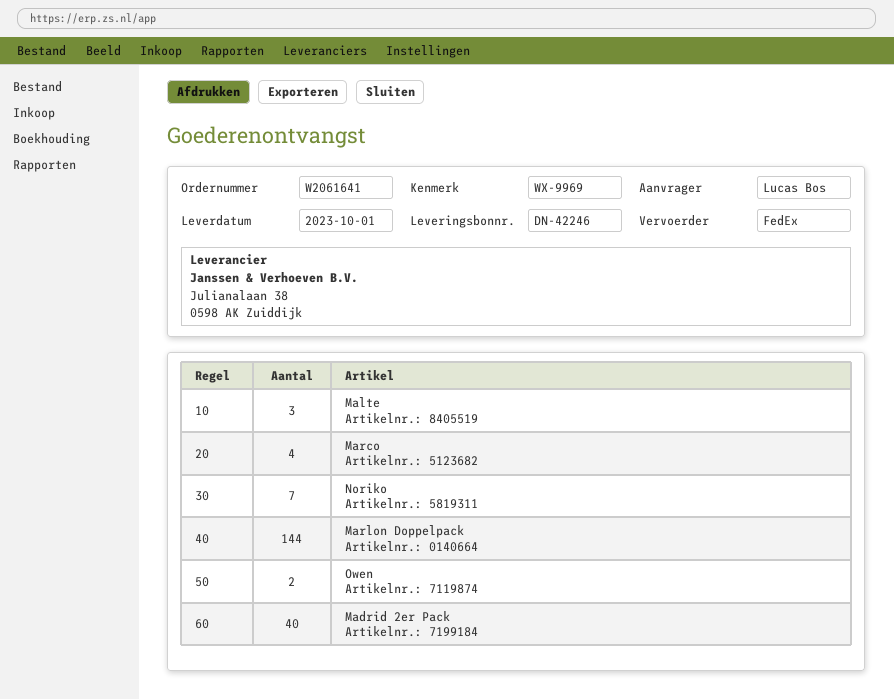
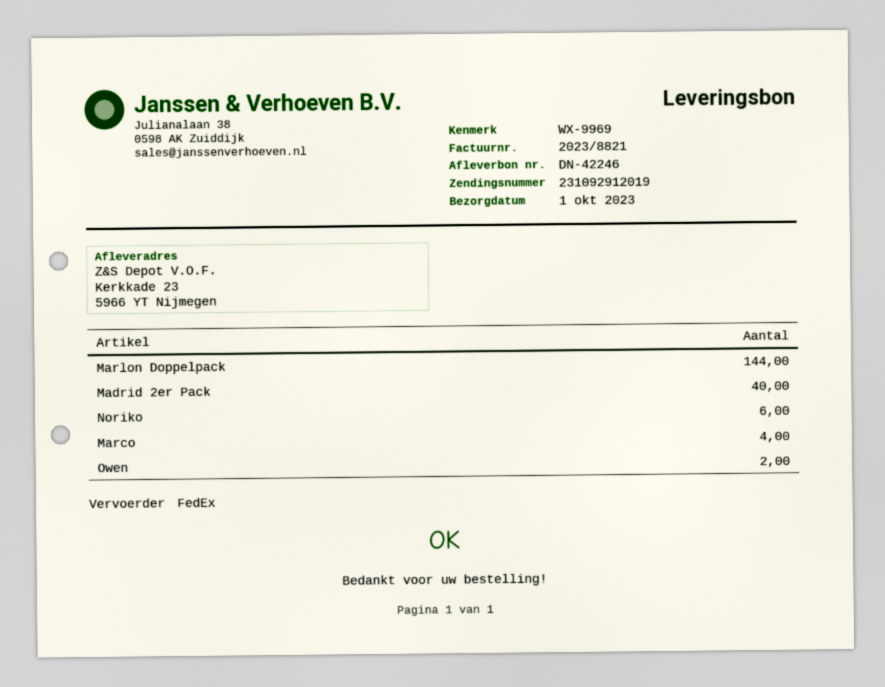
Malte: 3 -> none
Noriko: 7 -> 6

